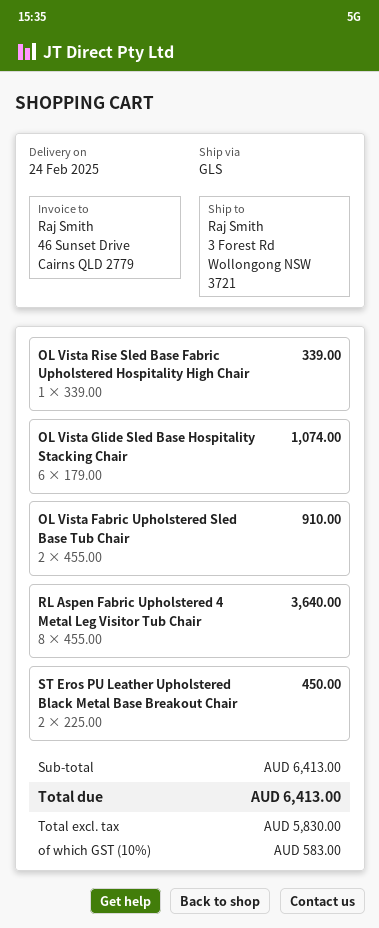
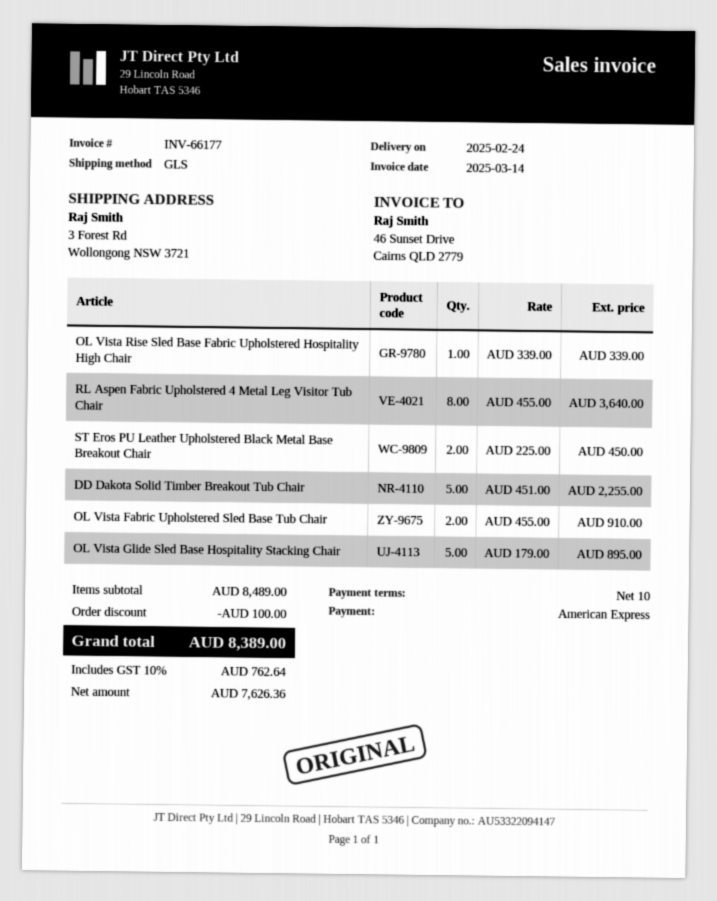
OL Vista Glide Sled Base Hospitality Stacking Chair: 6 x 179.00 = 1074.00 -> 5 x 179.00 = 895.00
DD Dakota Solid Timber Breakout Tub Chair: none -> 5 x 451.00 = 2255.00
subtotal: 6413.00 -> 8489.00
discount: none -> 100.00
net: 5830.00 -> 7626.36
tax: 10% = 583.00 -> 10% = 762.64
total: 6413.00 -> 8389.00

